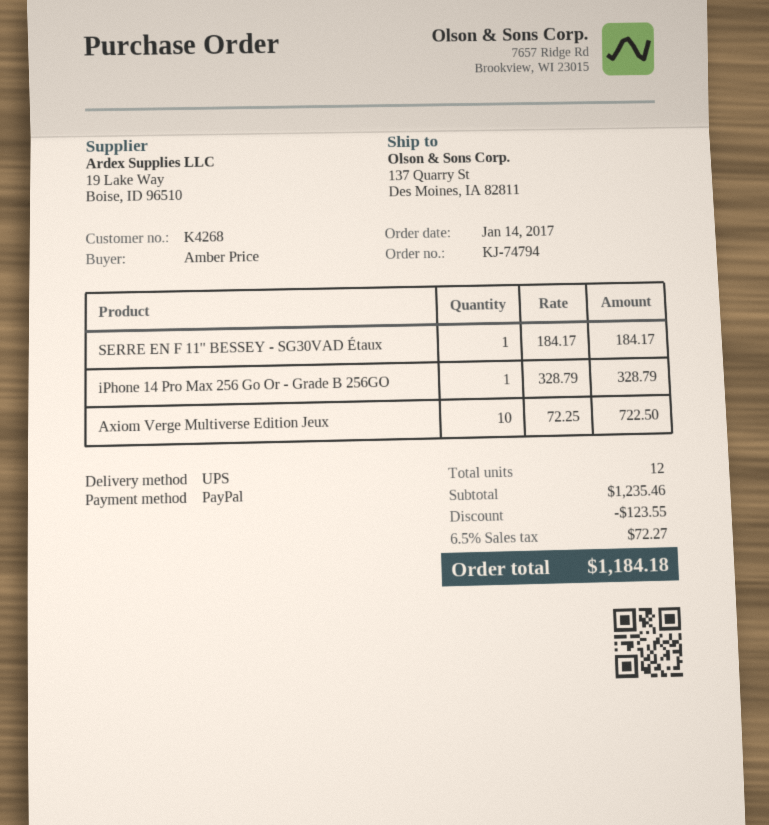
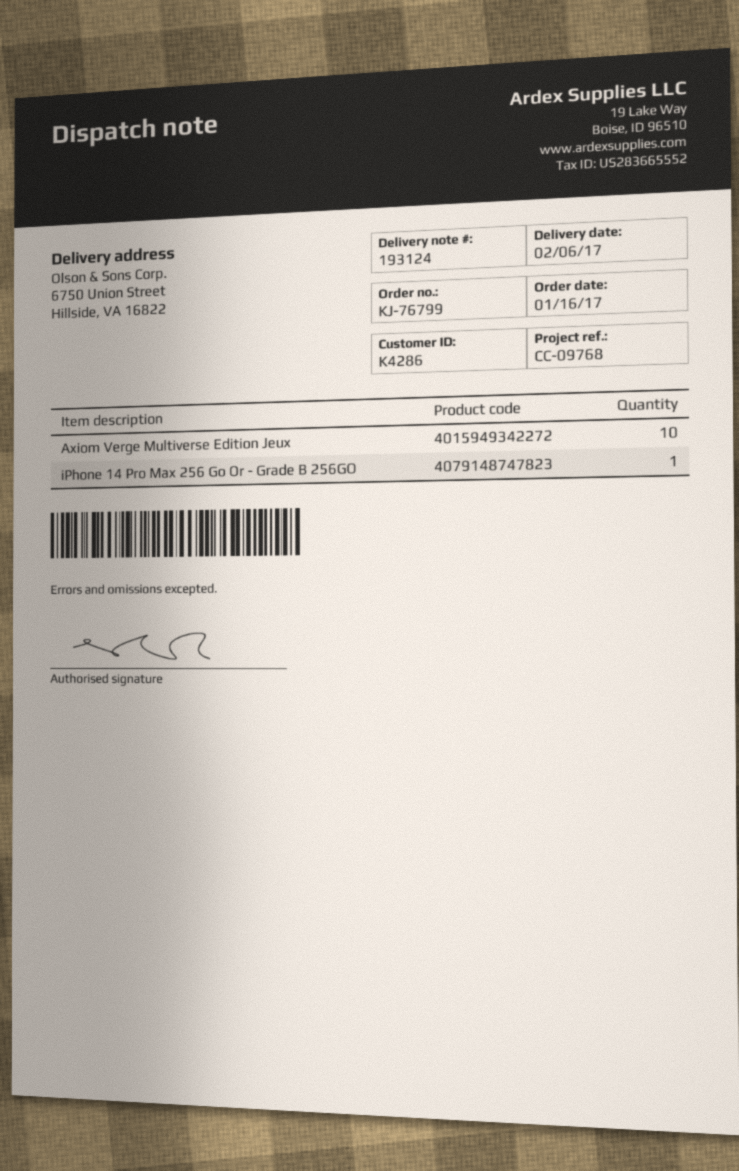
order number: KJ-74794 -> KJ-76799
order date: 2017-01-14 -> 2017-01-16
customer number: K4268 -> K4286
ship to: 137 Quarry St, Des Moines, IA 82811 -> 6750 Union Street, Hillside, VA 16822
SERRE EN F 11'' BESSEY - SG30VAD Étaux: 1 -> none

